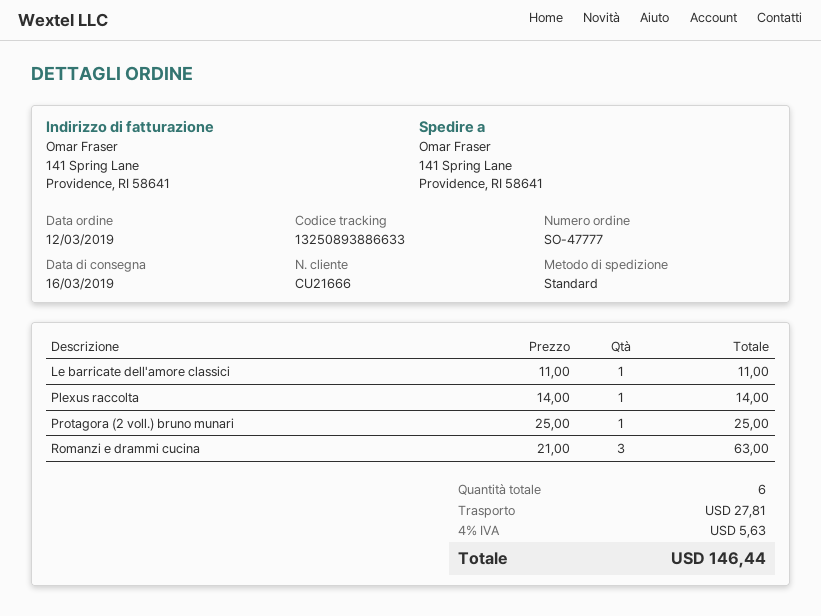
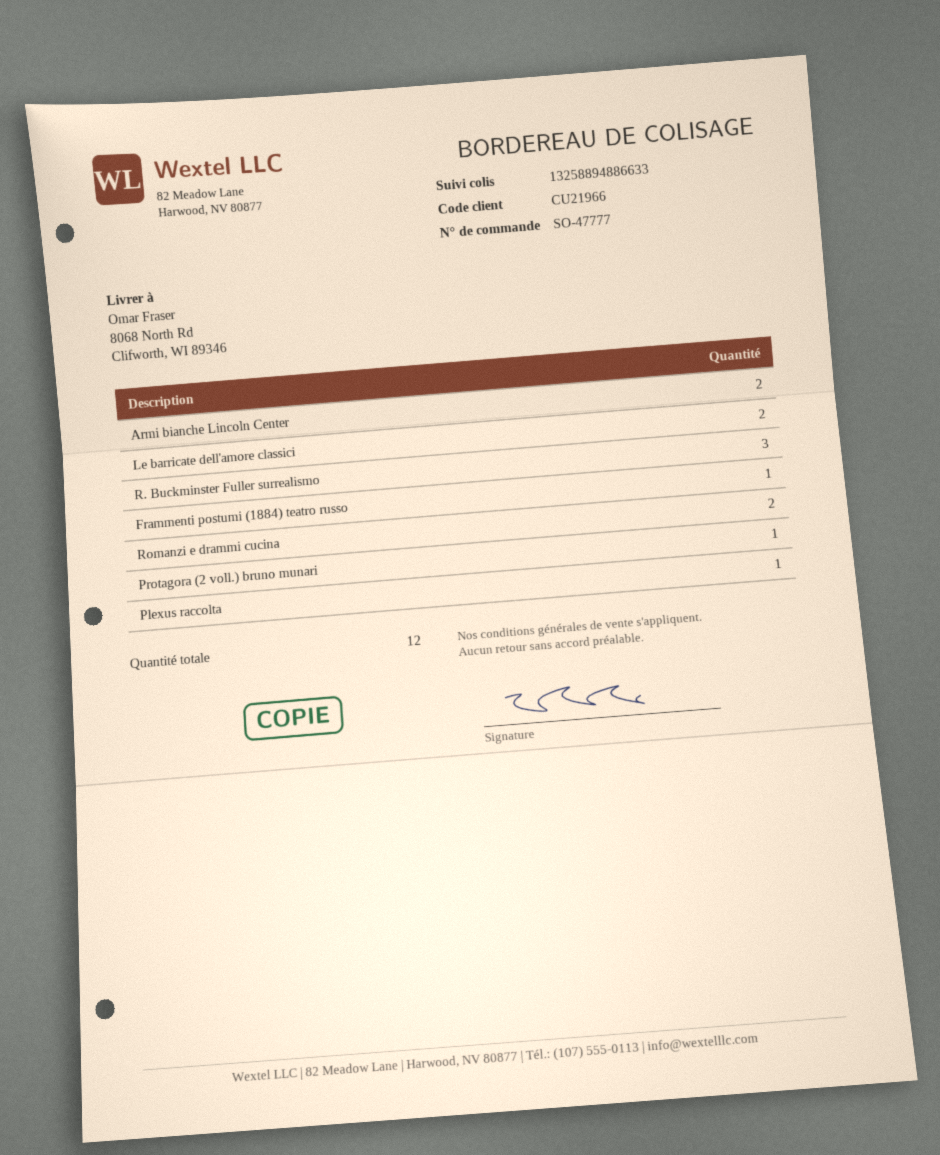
customer number: CU21666 -> CU21966
tracking number: 13250893886633 -> 13258894886633
ship to: 141 Spring Lane, Providence, RI 58641 -> 8068 North Rd, Clifworth, WI 89346
Le barricate dell'amore classici: 1 -> 2
Romanzi e drammi cucina: 3 -> 2
Armi bianche Lincoln Center: none -> 2
R. Buckminster Fuller surrealismo: none -> 3
Frammenti postumi (1884) teatro russo: none -> 1
total quantity: 6 -> 12

